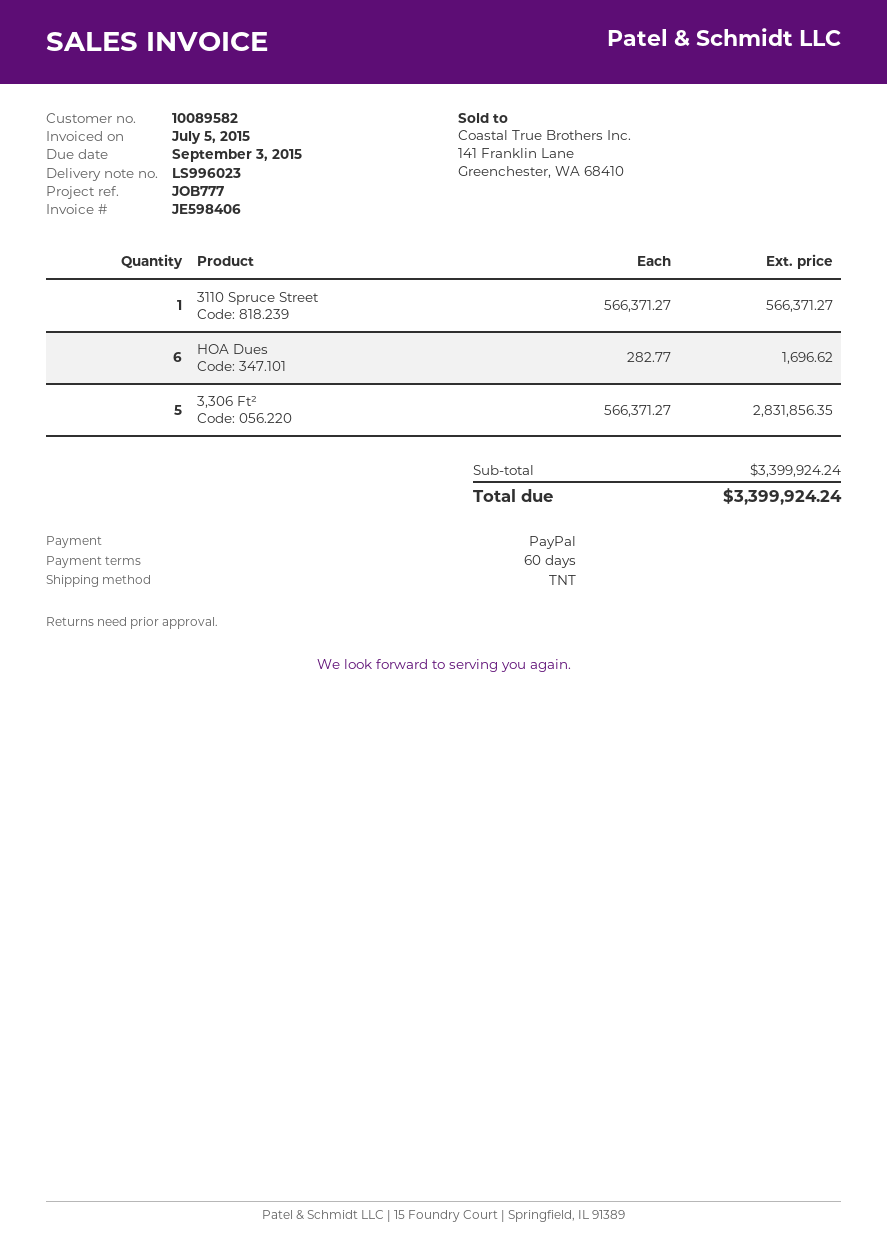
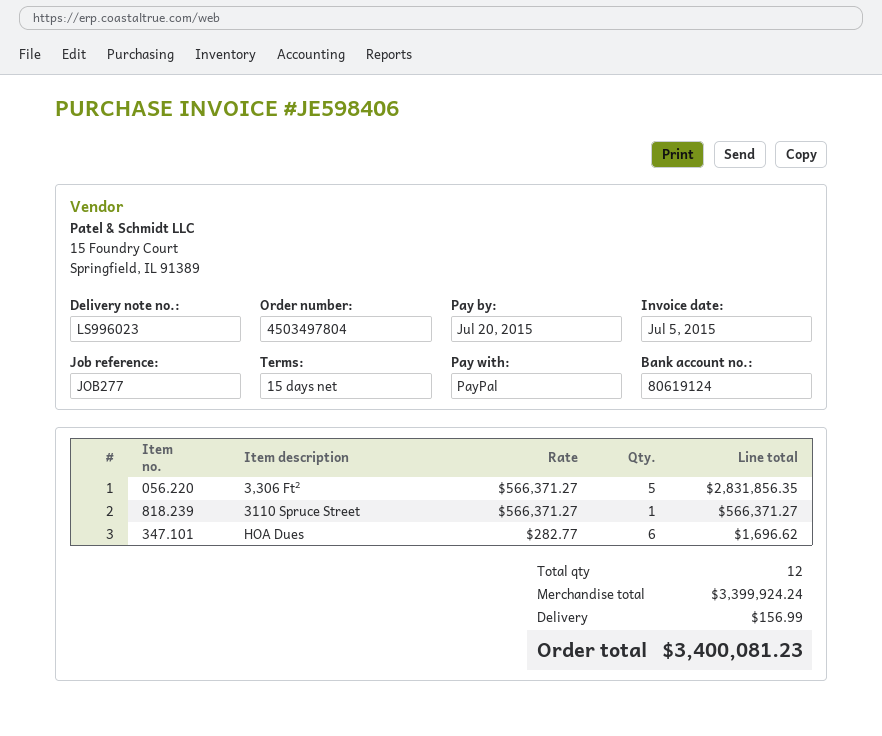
payment terms: 60 days -> 15 days
due date: 2015-09-03 -> 2015-07-20
reference: JOB777 -> JOB277
shipping: none -> 156.99
total: 3399924.24 -> 3400081.23

